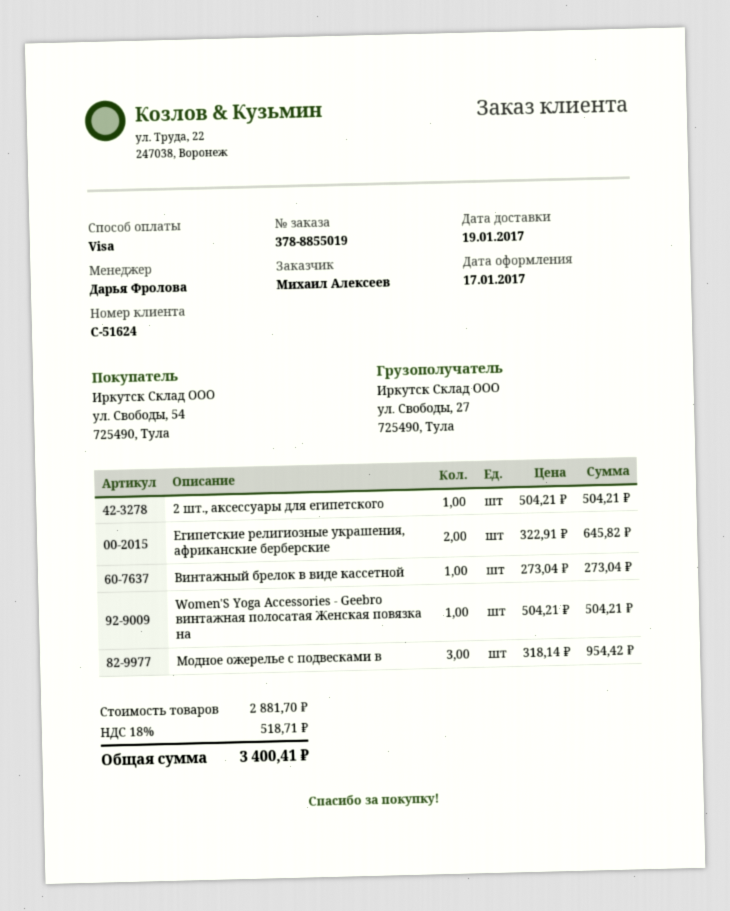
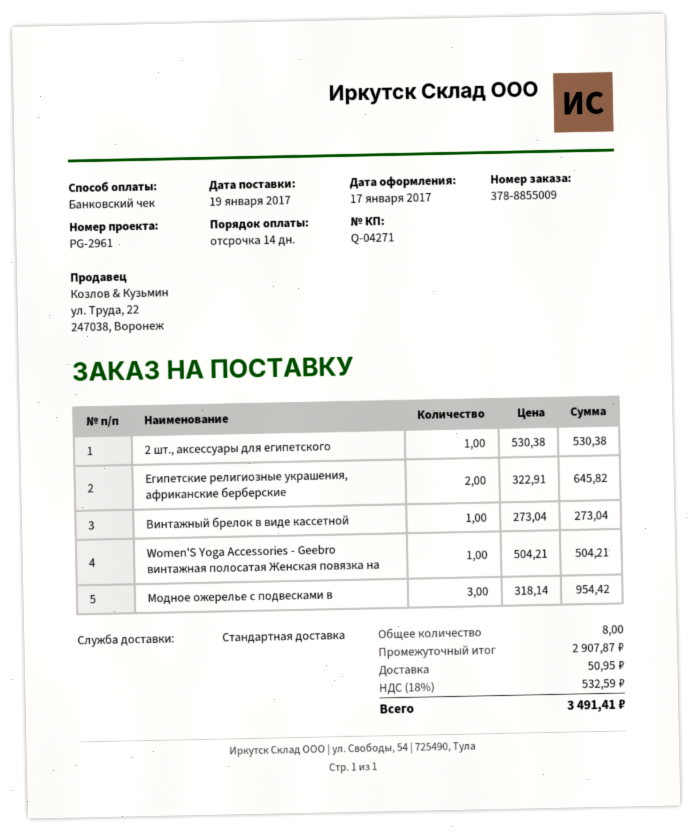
order number: 378-8855019 -> 378-8855009
payment method: Visa -> cheque
2 шт., аксессуары для египетского: 1 x 504.21 = 504.21 -> 1 x 530.38 = 530.38
subtotal: 2881.70 -> 2907.87
shipping: none -> 50.95
tax: 18% = 518.71 -> 18% = 532.59
total: 3400.41 -> 3491.41

